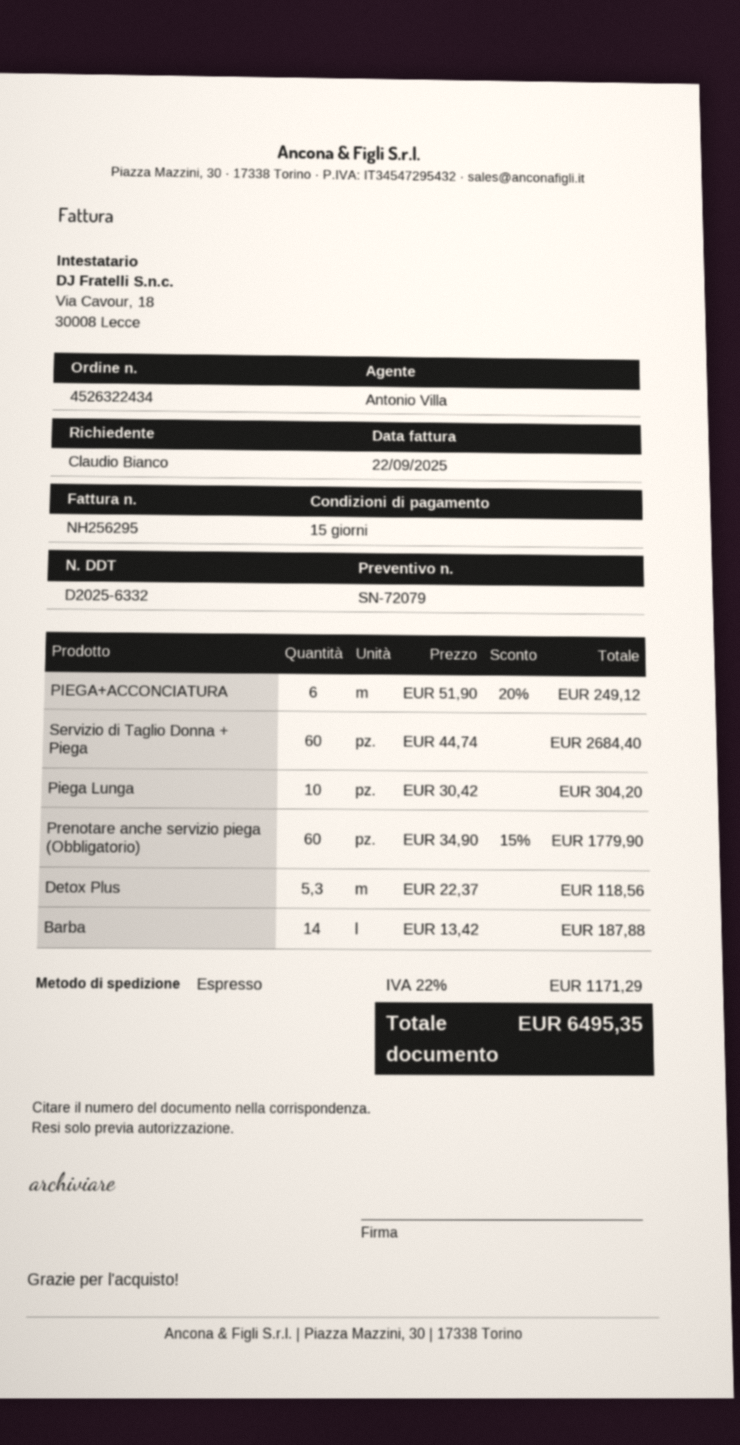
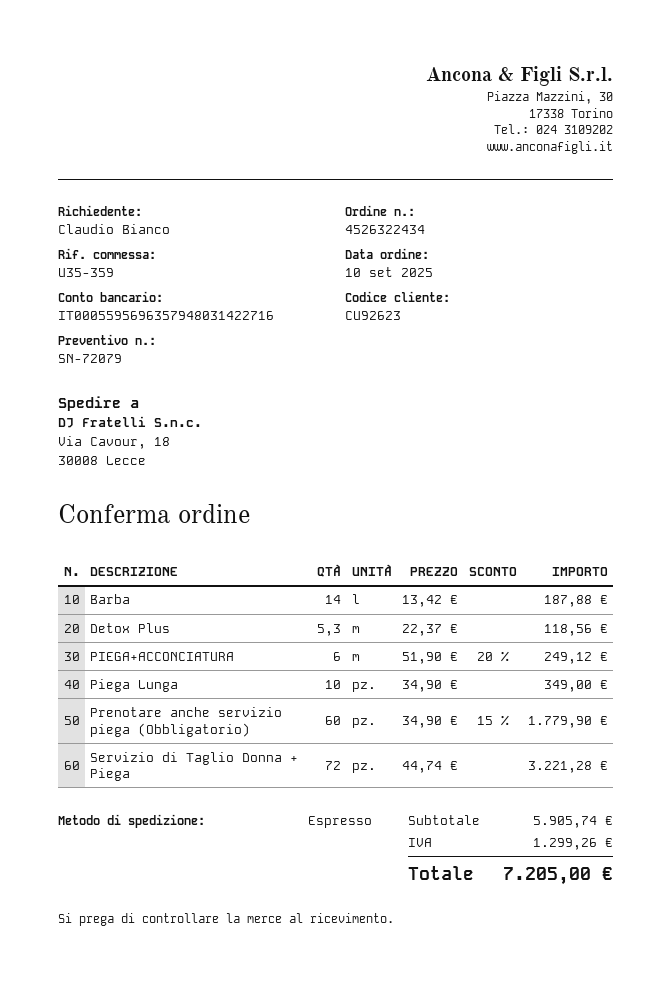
Servizio di Taglio Donna + Piega: 60 x 44.74 = 2684.40 -> 72 x 44.74 = 3221.28
Piega Lunga: 10 x 30.42 = 304.20 -> 10 x 34.90 = 349.00
tax: 1171.29 -> 1299.26
total: 6495.35 -> 7205.00

